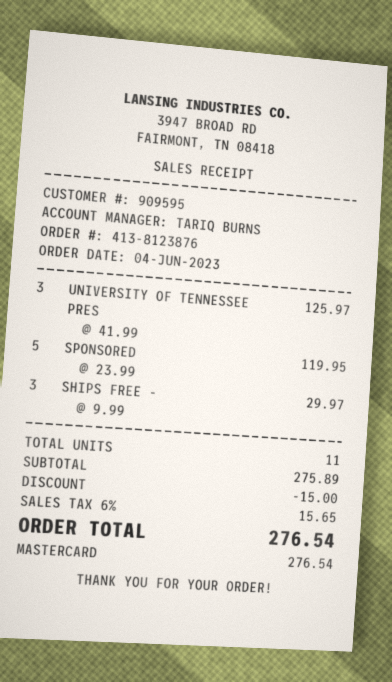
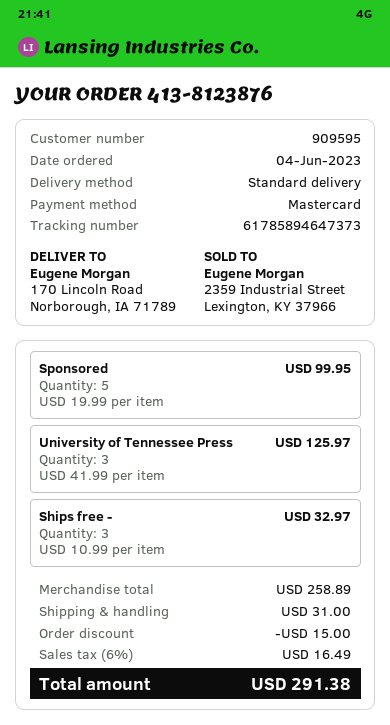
SPONSORED: 5 x 23.99 = 119.95 -> 5 x 19.99 = 99.95
SHIPS FREE -: 3 x 9.99 = 29.97 -> 3 x 10.99 = 32.97
subtotal: 275.89 -> 258.89
shipping: none -> 31.00
tax: 6% = 15.65 -> 6% = 16.49
total: 276.54 -> 291.38

